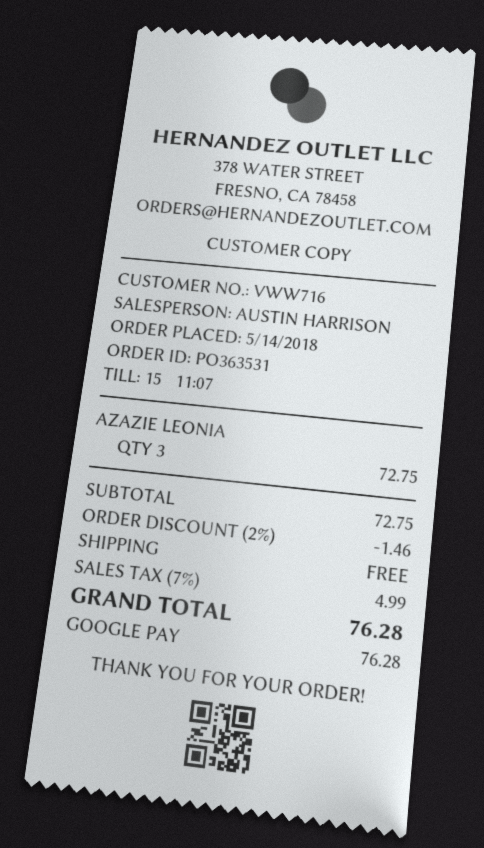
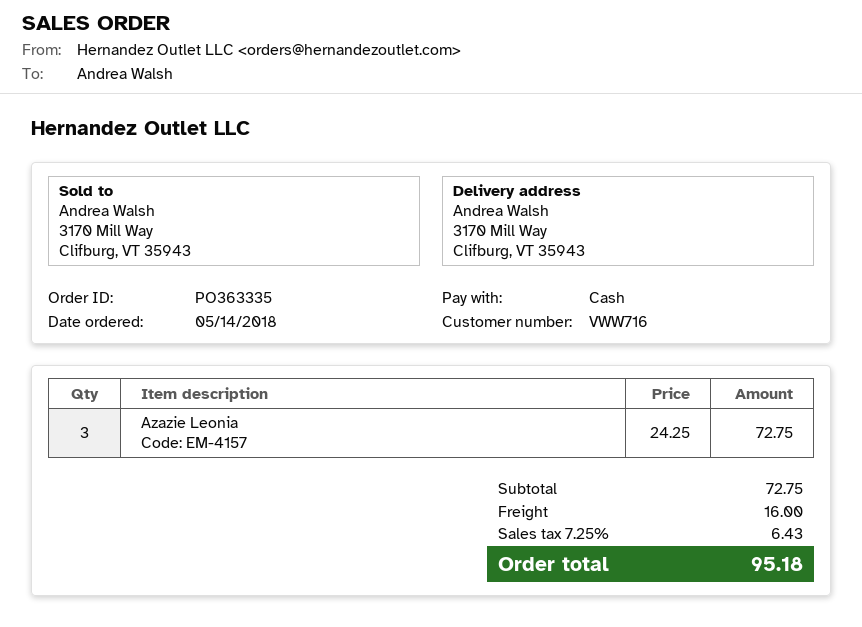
order number: PO363531 -> PO363335
payment method: Google Pay -> cash
discount: 2% = 1.46 -> none
shipping: 0.00 -> 16.00
tax: 7% = 4.99 -> 7.25% = 6.43
total: 76.28 -> 95.18

